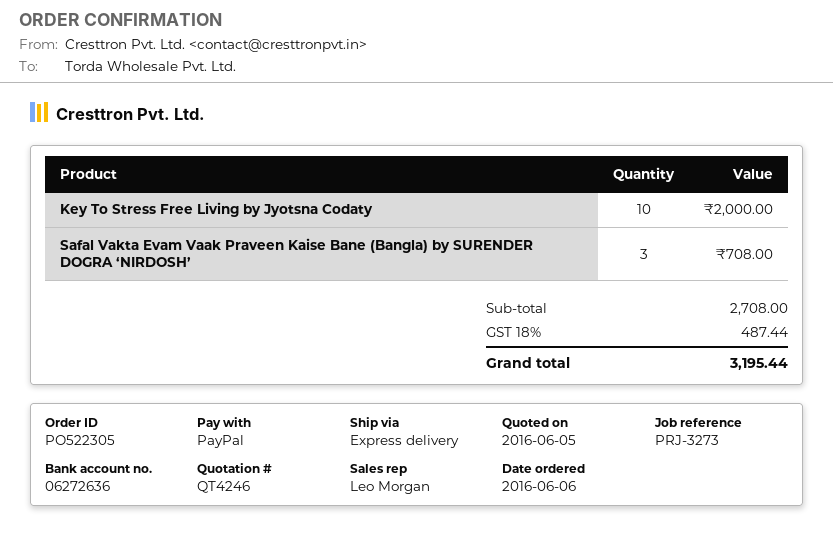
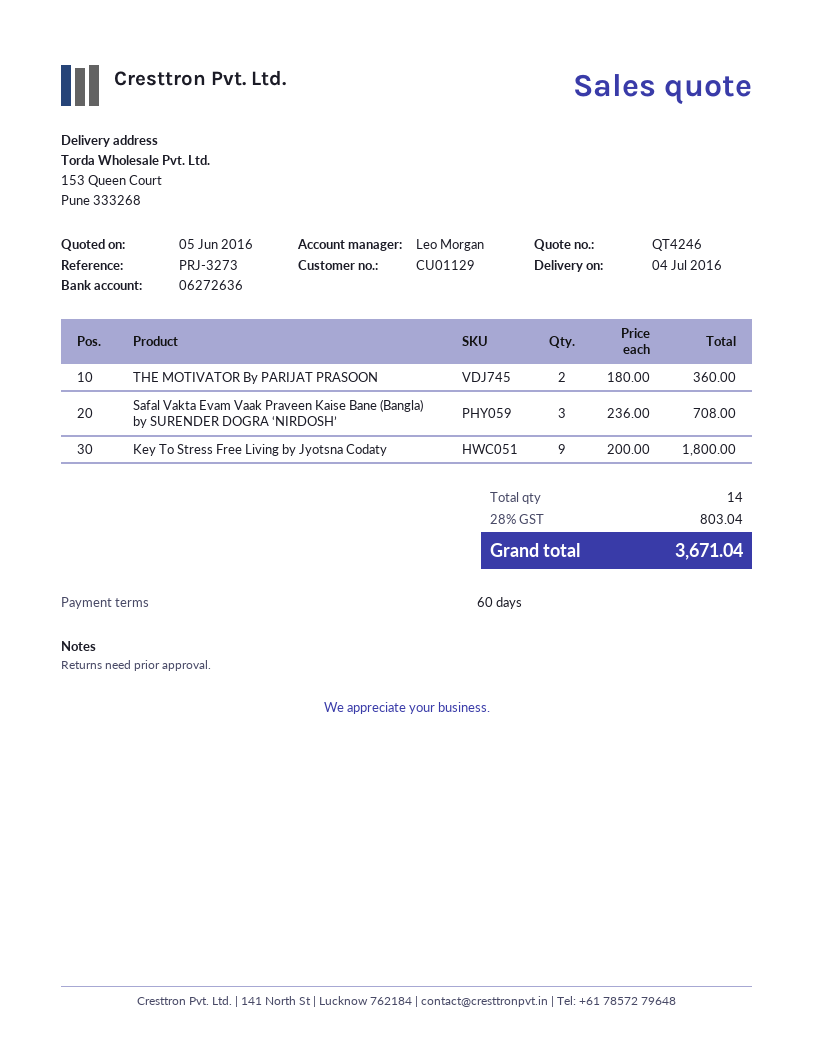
Key To Stress Free Living by Jyotsna Codaty: 10 for 2000.00 -> 9 for 1800.00
THE MOTIVATOR By PARIJAT PRASOON: none -> 2 for 360.00
tax: 18% = 487.44 -> 28% = 803.04
total: 3195.44 -> 3671.04

